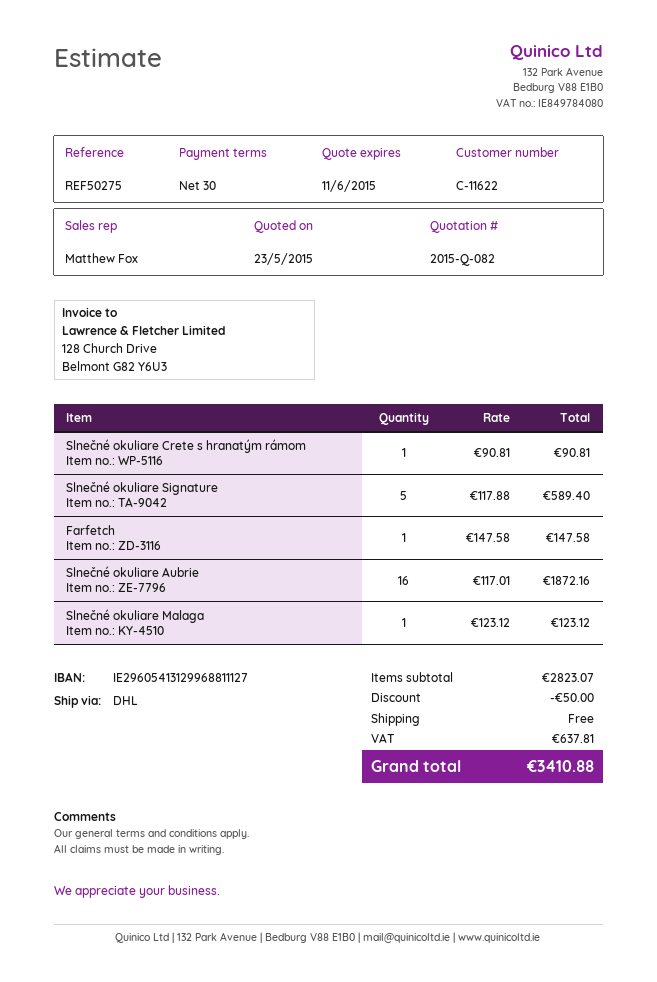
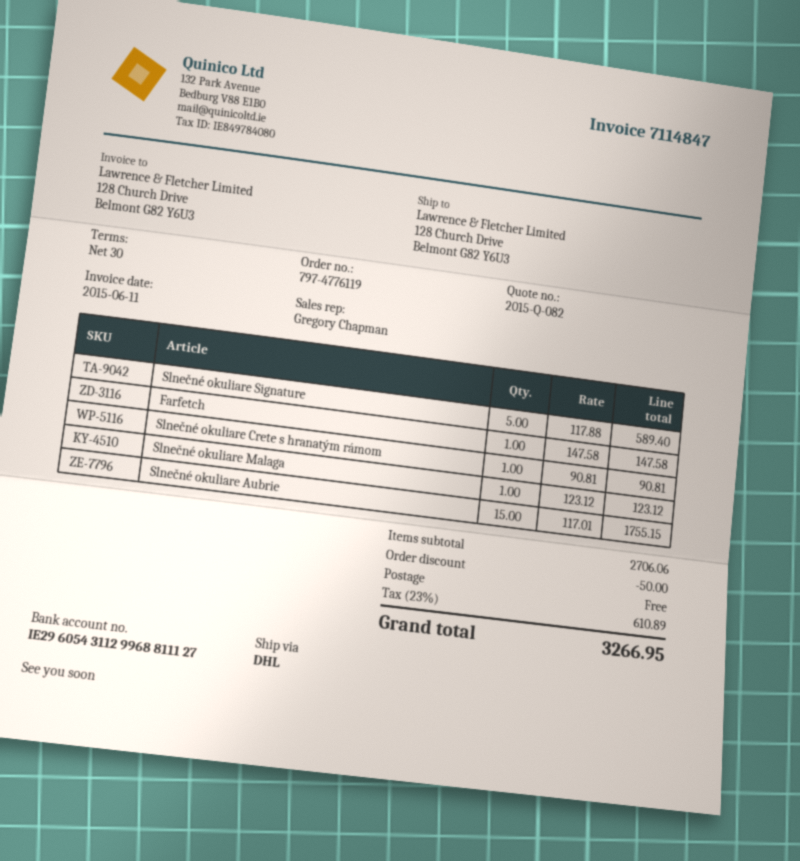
sales rep: Matthew Fox -> Gregory Chapman
bank account: IE29605413129968811127 -> IE29605431129968811127
Slnečné okuliare Aubrie: 16 x 117.01 = 1872.16 -> 15 x 117.01 = 1755.15
subtotal: 2823.07 -> 2706.06
tax: 637.81 -> 610.89
total: 3410.88 -> 3266.95

